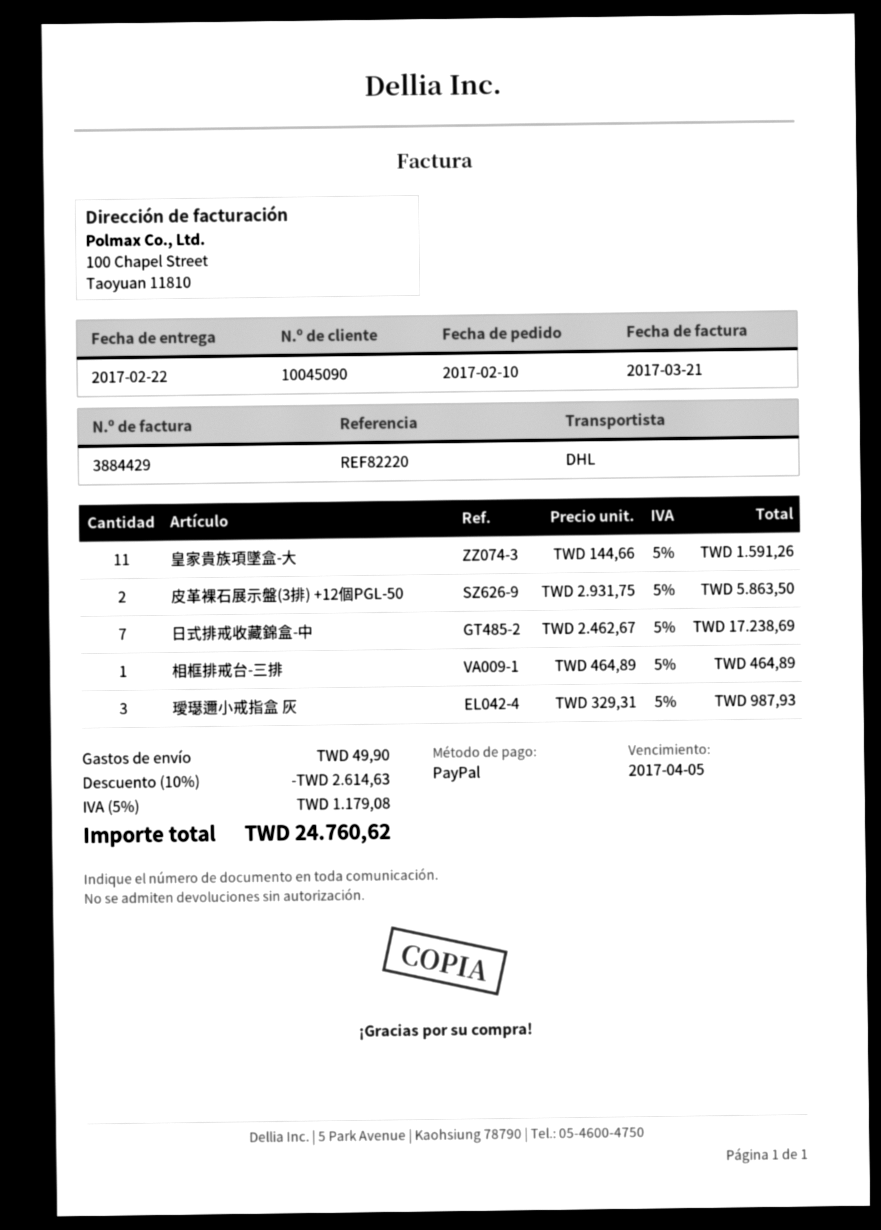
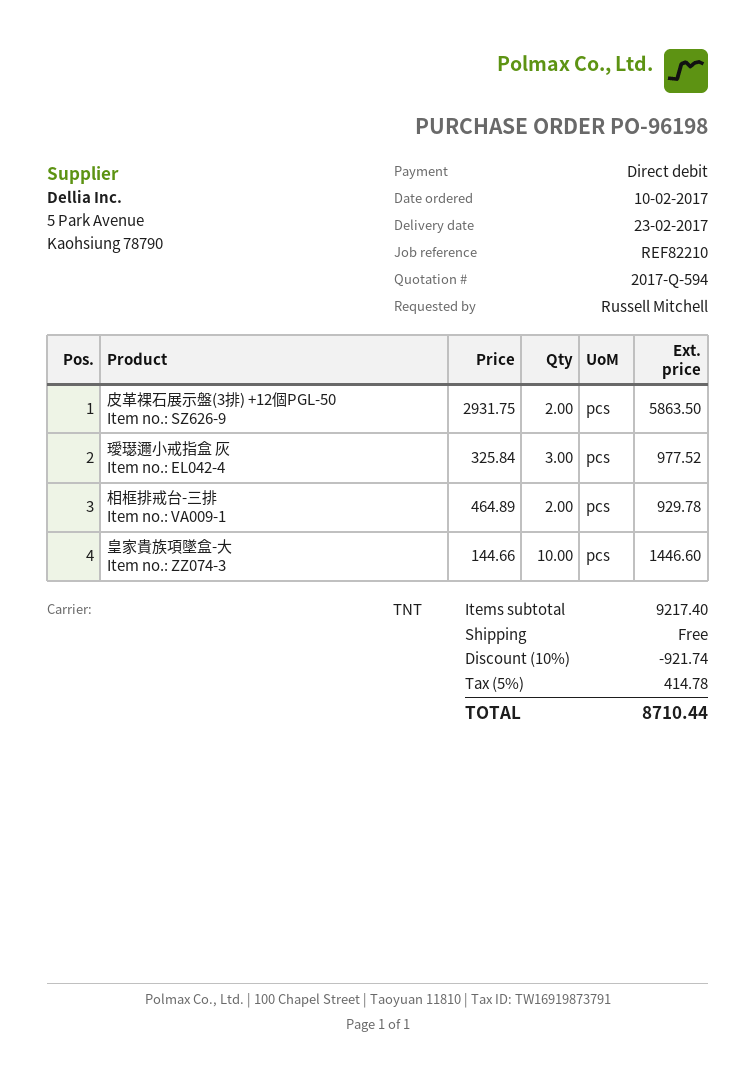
delivery date: 2017-02-22 -> 2017-02-23
reference: REF82220 -> REF82210
payment method: PayPal -> direct debit
shipping method: DHL -> TNT
皇家貴族項墜盒-大: 11 x 144.66 = 1591.26 -> 10 x 144.66 = 1446.60
日式排戒收藏錦盒-中: 7 x 2462.67 = 17238.69 -> none
相框排戒台-三排: 1 x 464.89 = 464.89 -> 2 x 464.89 = 929.78
璦璱邇小戒指盒 灰: 3 x 329.31 = 987.93 -> 3 x 325.84 = 977.52
discount: 10% = 2614.63 -> 10% = 921.74
shipping: 49.90 -> 0.00
tax: 5% = 1179.08 -> 5% = 414.78
total: 24760.62 -> 8710.44

